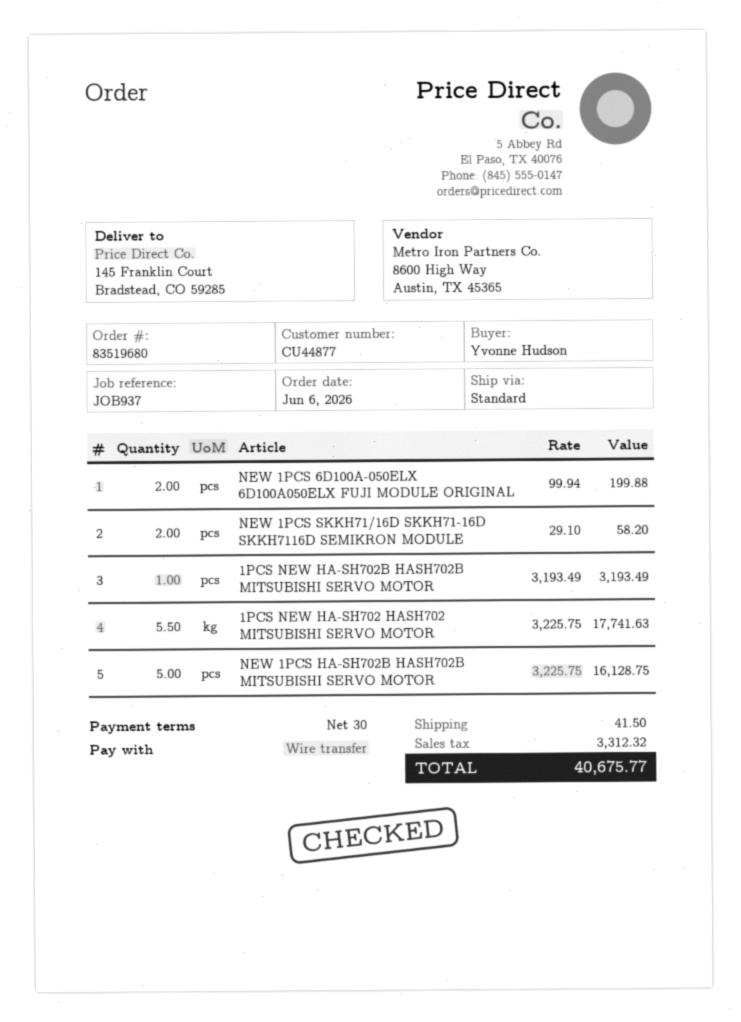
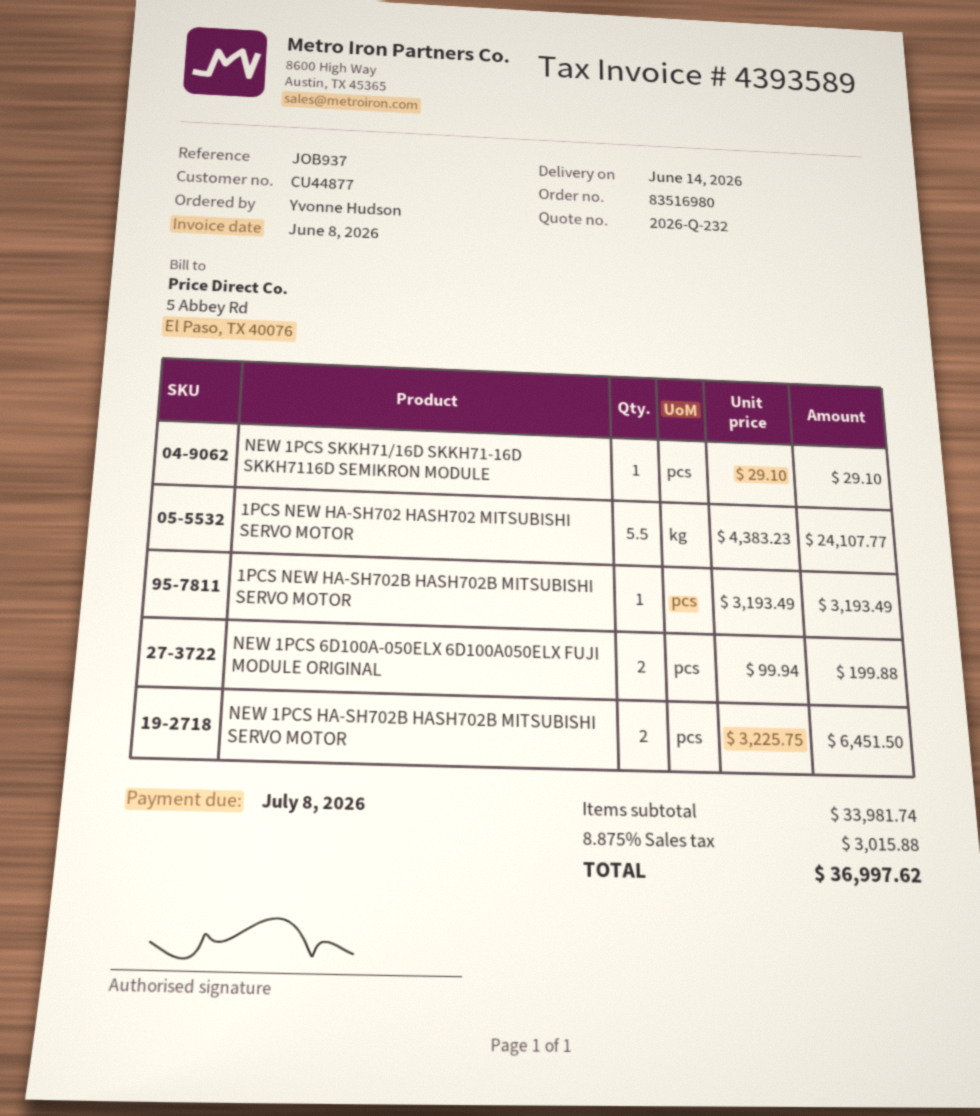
order number: 83519680 -> 83516980
NEW 1PCS SKKH71/16D SKKH71-16D SKKH7116D SEMIKRON MODULE: 2 x 29.10 = 58.20 -> 1 x 29.10 = 29.10
1PCS NEW HA-SH702 HASH702 MITSUBISHI SERVO MOTOR: 5.5 x 3225.75 = 17741.63 -> 5.5 x 4383.23 = 24107.77
NEW 1PCS HA-SH702B HASH702B MITSUBISHI SERVO MOTOR: 5 x 3225.75 = 16128.75 -> 2 x 3225.75 = 6451.50
shipping: 41.50 -> none
tax: 3312.32 -> 3015.88
total: 40675.77 -> 36997.62

